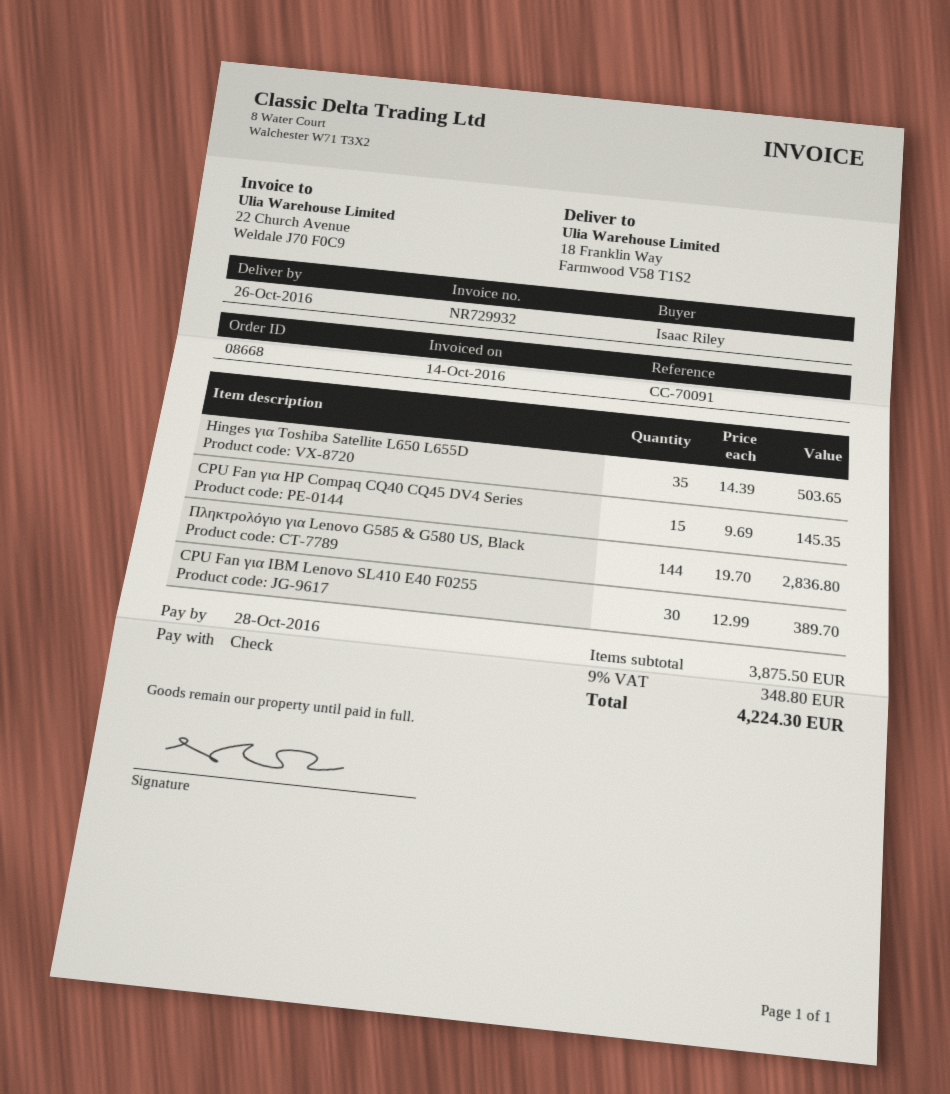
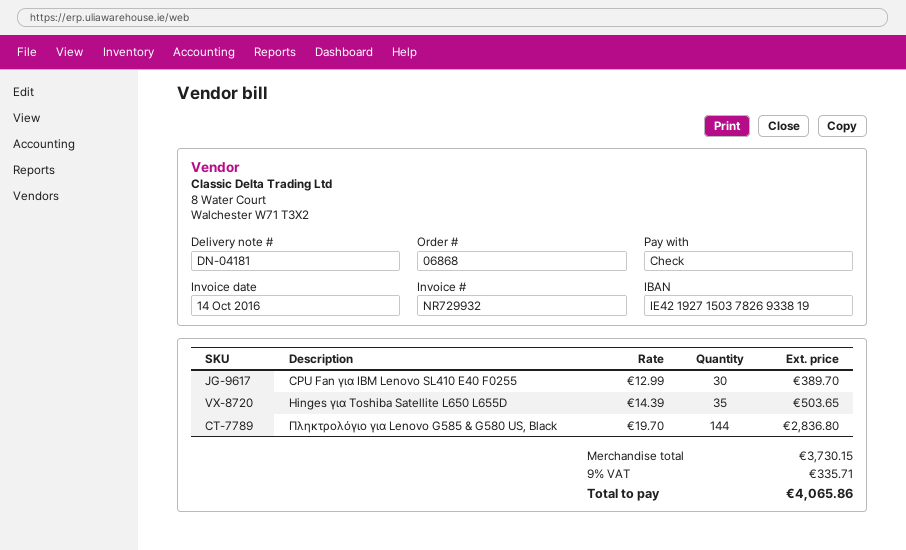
order number: 08668 -> 06868
CPU Fan για HP Compaq CQ40 CQ45 DV4 Series: 15 x 9.69 = 145.35 -> none
subtotal: 3875.50 -> 3730.15
tax: 9% = 348.80 -> 9% = 335.71
total: 4224.30 -> 4065.86

